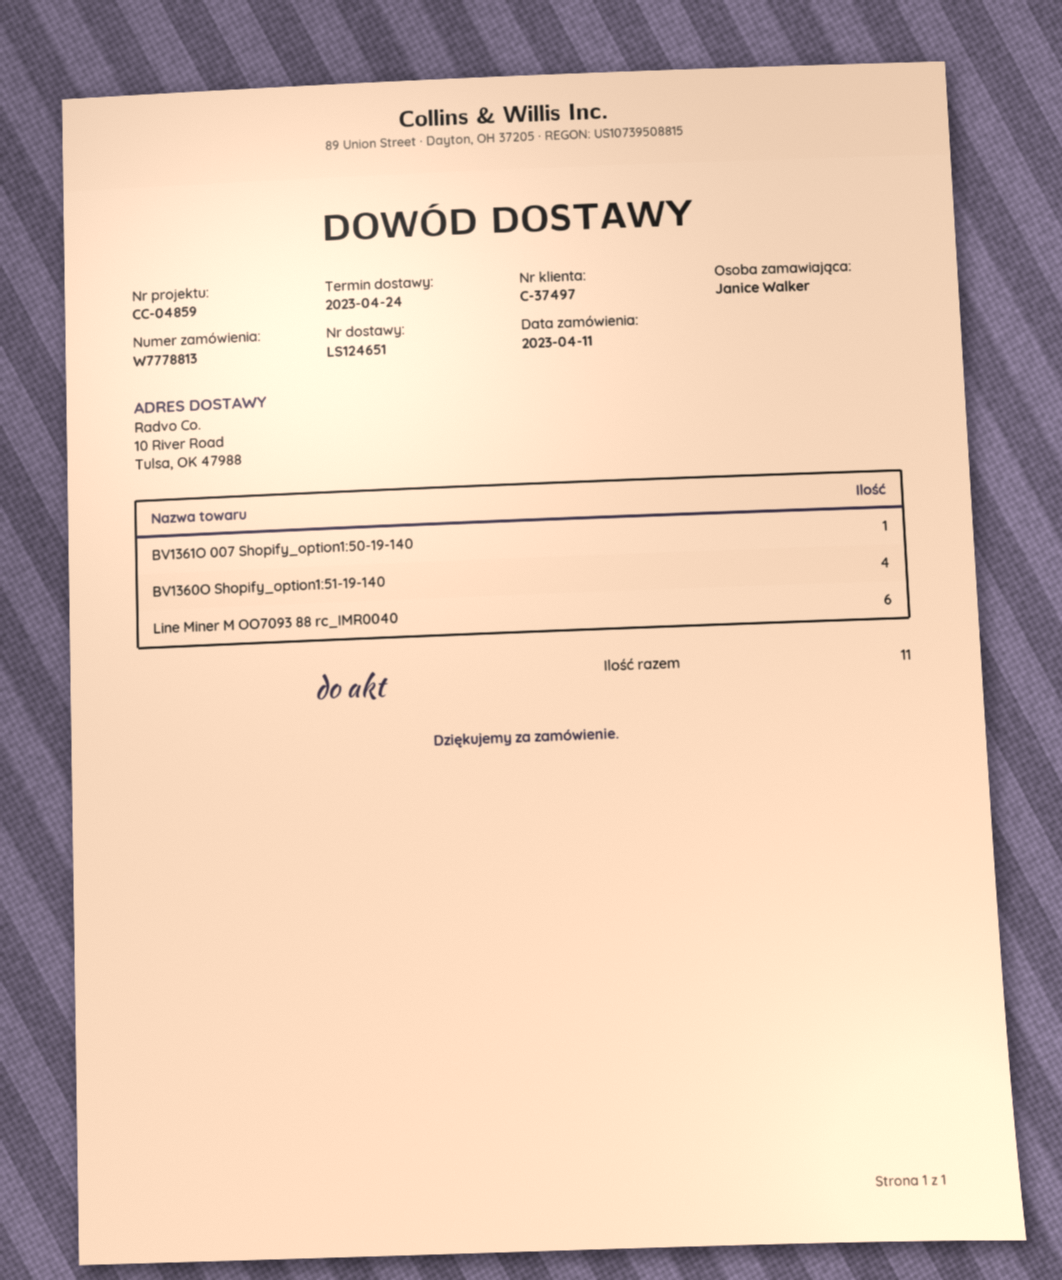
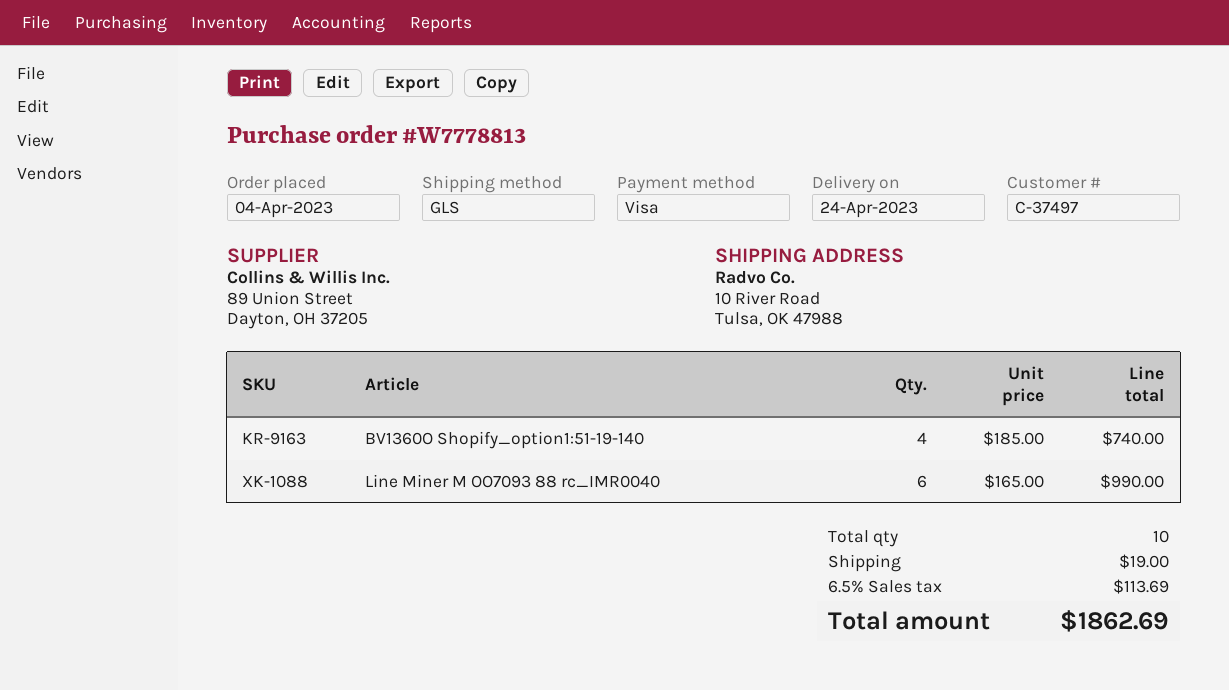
order date: 2023-04-11 -> 2023-04-04
BV1361O 007 Shopify_option1:50-19-140: 1 -> none
total quantity: 11 -> 10

